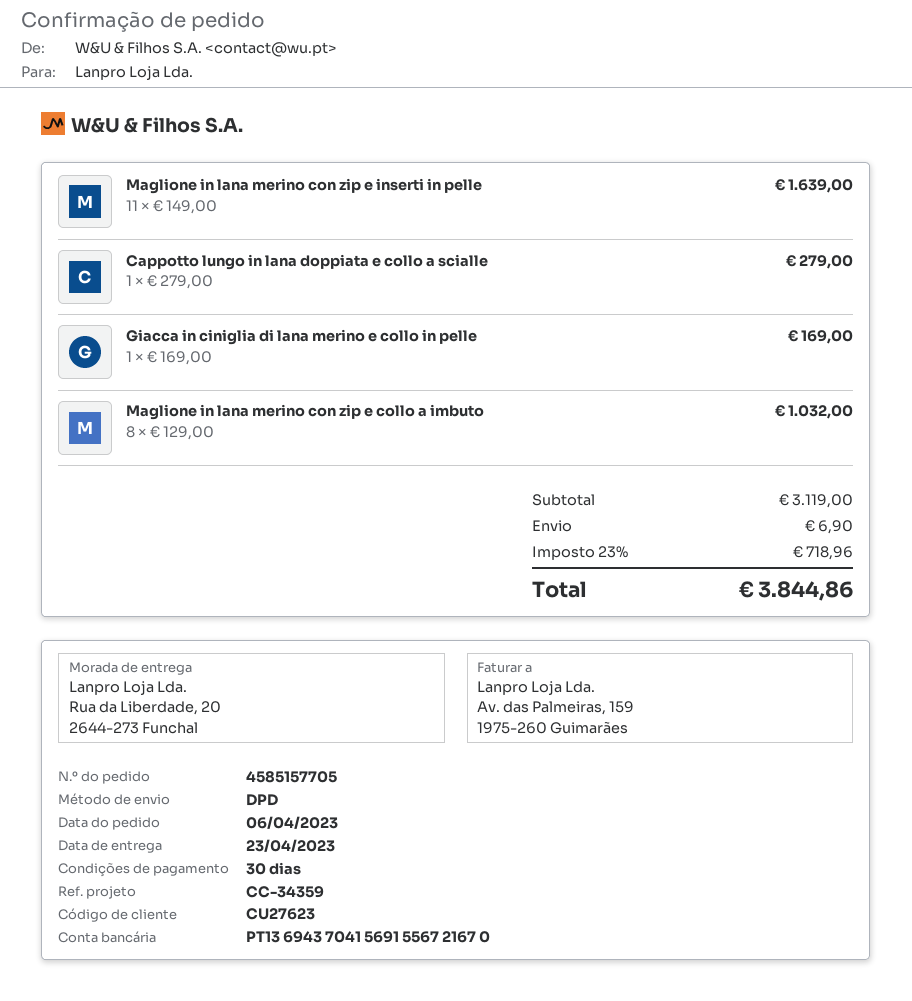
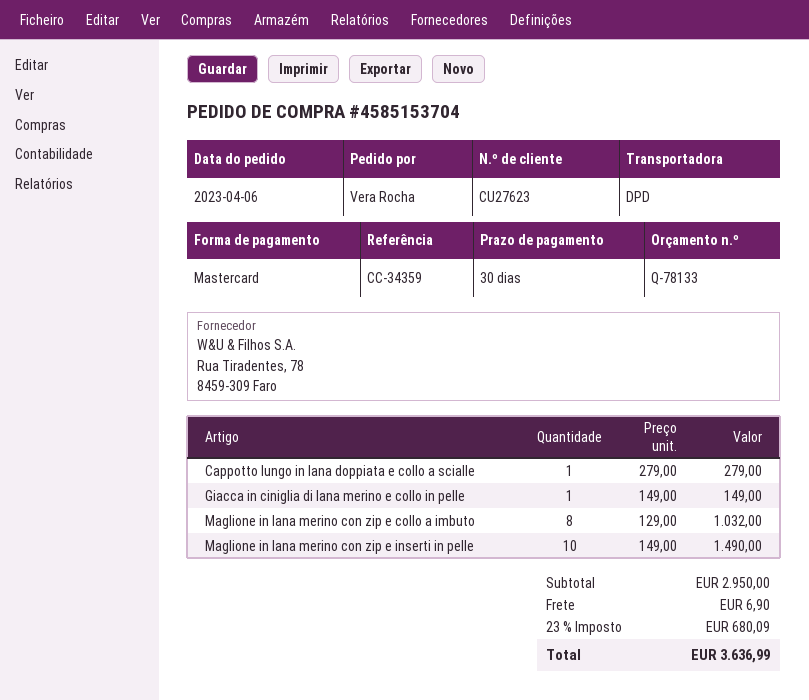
order number: 4585157705 -> 4585153704
Maglione in lana merino con zip e inserti in pelle: 11 x 149.00 = 1639.00 -> 10 x 149.00 = 1490.00
Giacca in ciniglia di lana merino e collo in pelle: 1 x 169.00 = 169.00 -> 1 x 149.00 = 149.00
subtotal: 3119.00 -> 2950.00
tax: 23% = 718.96 -> 23% = 680.09
total: 3844.86 -> 3636.99

